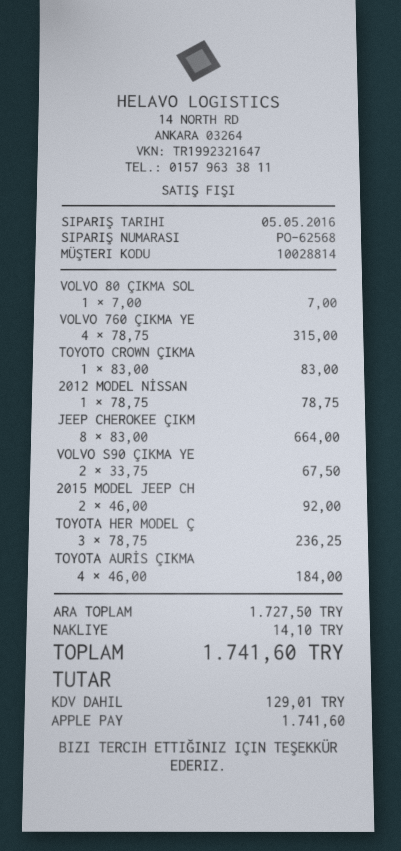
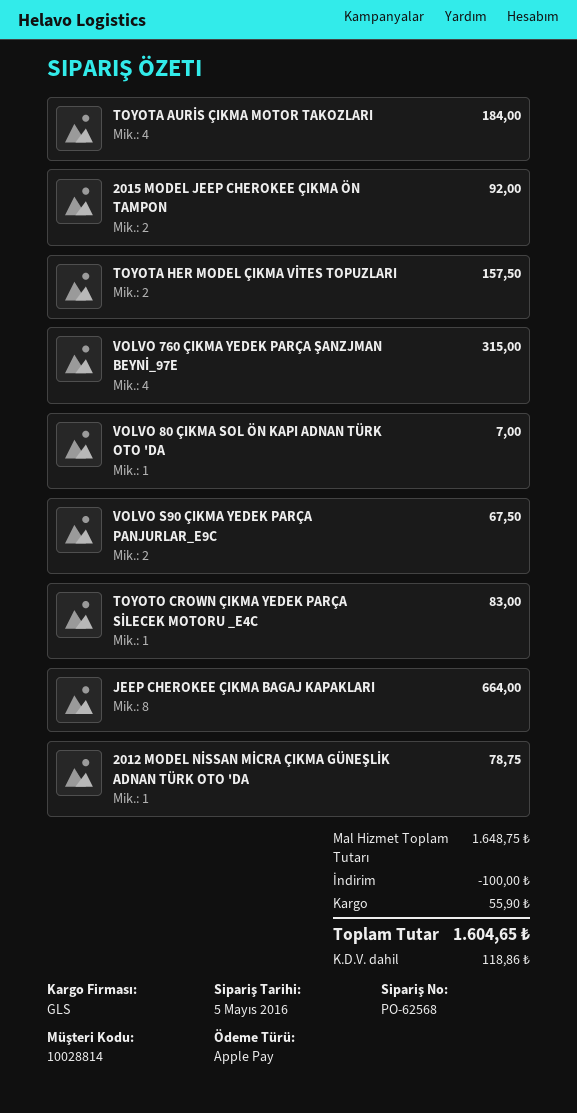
TOYOTA HER MODEL Ç: 3 for 236.25 -> 2 for 157.50
subtotal: 1727.50 -> 1648.75
discount: none -> 100.00
shipping: 14.10 -> 55.90
tax: 129.01 -> 118.86
total: 1741.60 -> 1604.65

